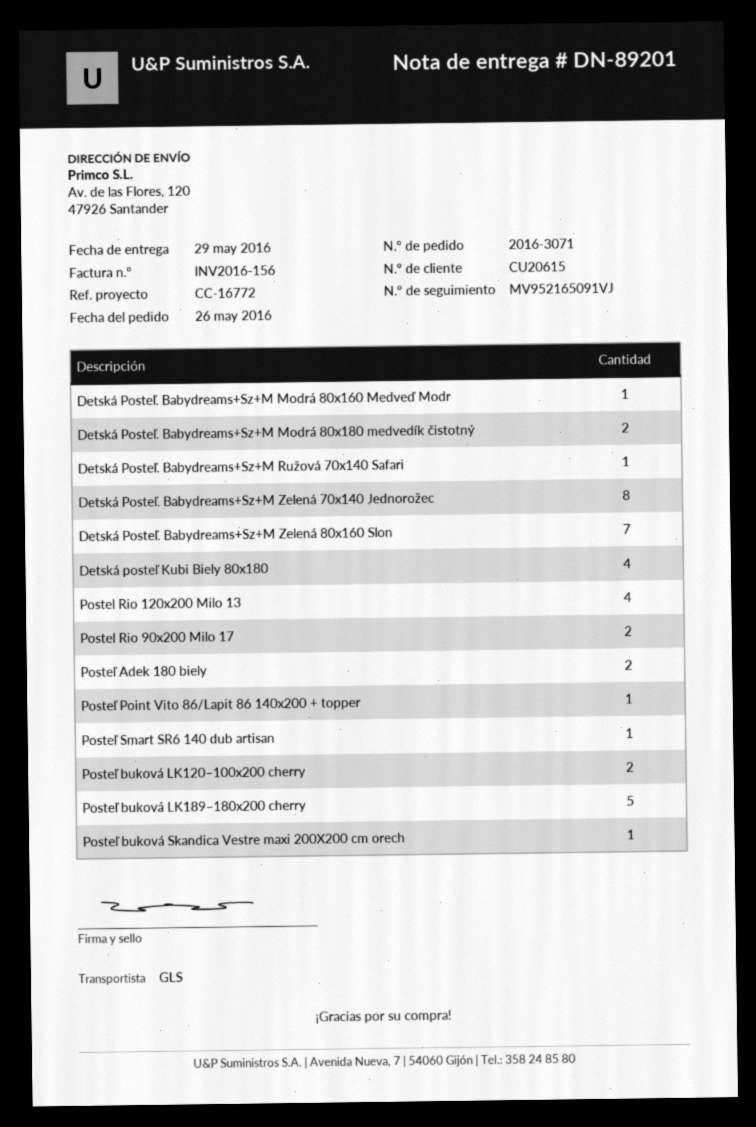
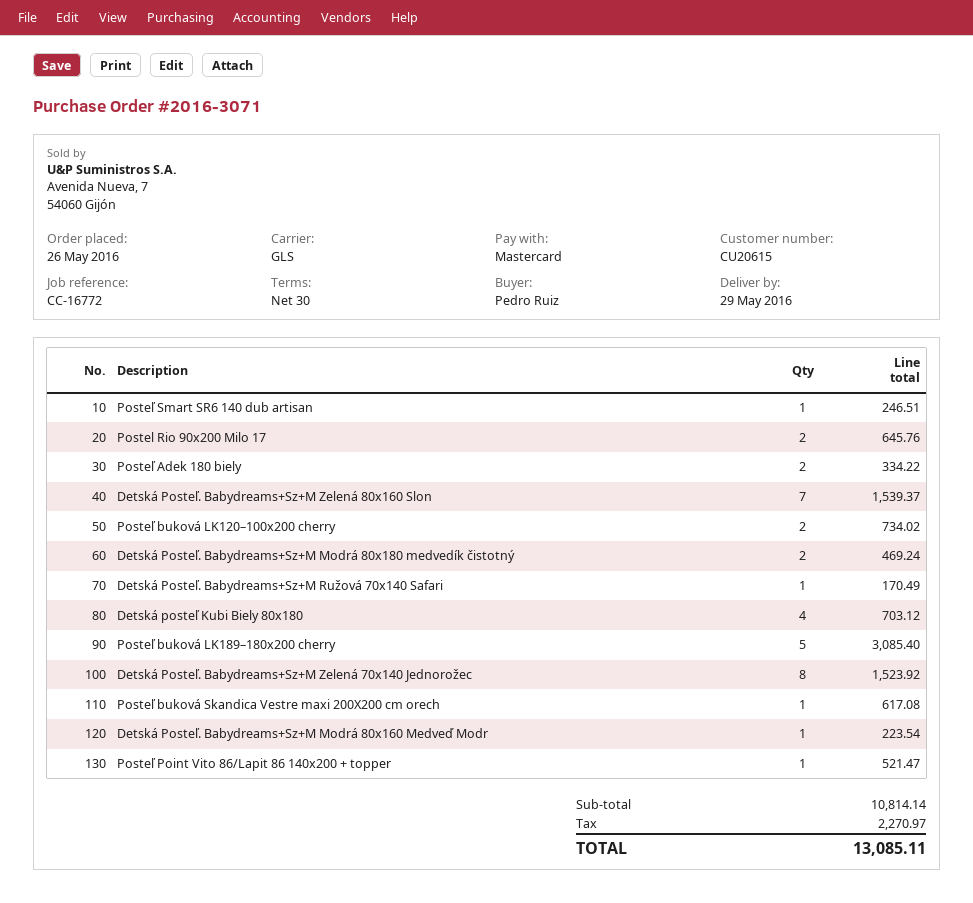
Postel Rio 120x200 Milo 13: 4 -> none

